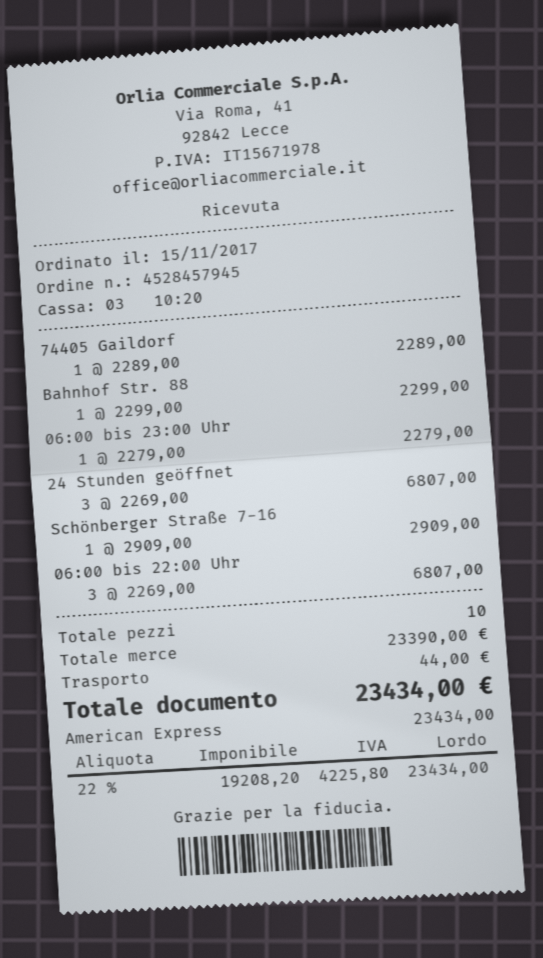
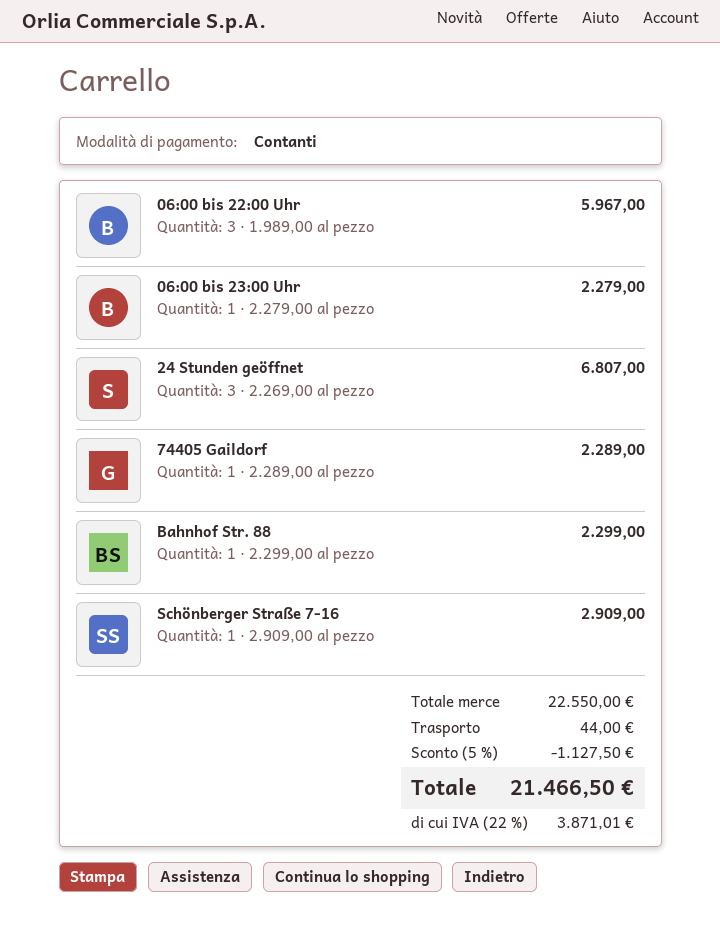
payment method: American Express -> cash
06:00 bis 22:00 Uhr: 3 x 2269.00 = 6807.00 -> 3 x 1989.00 = 5967.00
subtotal: 23390.00 -> 22550.00
discount: none -> 5% = 1127.50
tax: 22% = 4225.80 -> 22% = 3871.01
total: 23434.00 -> 21466.50

